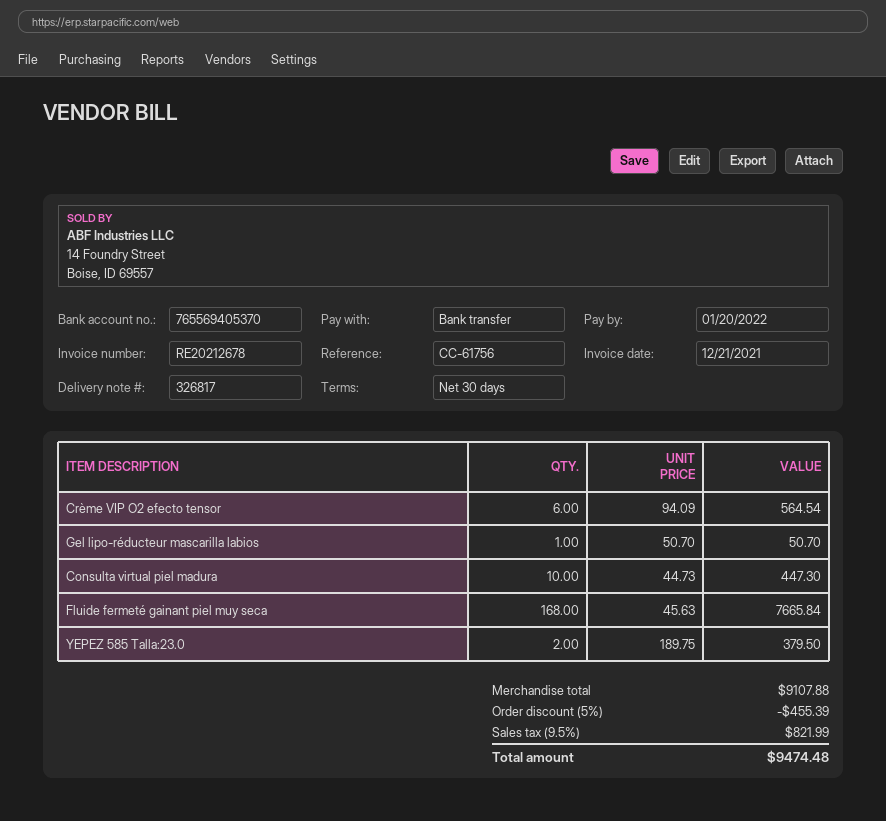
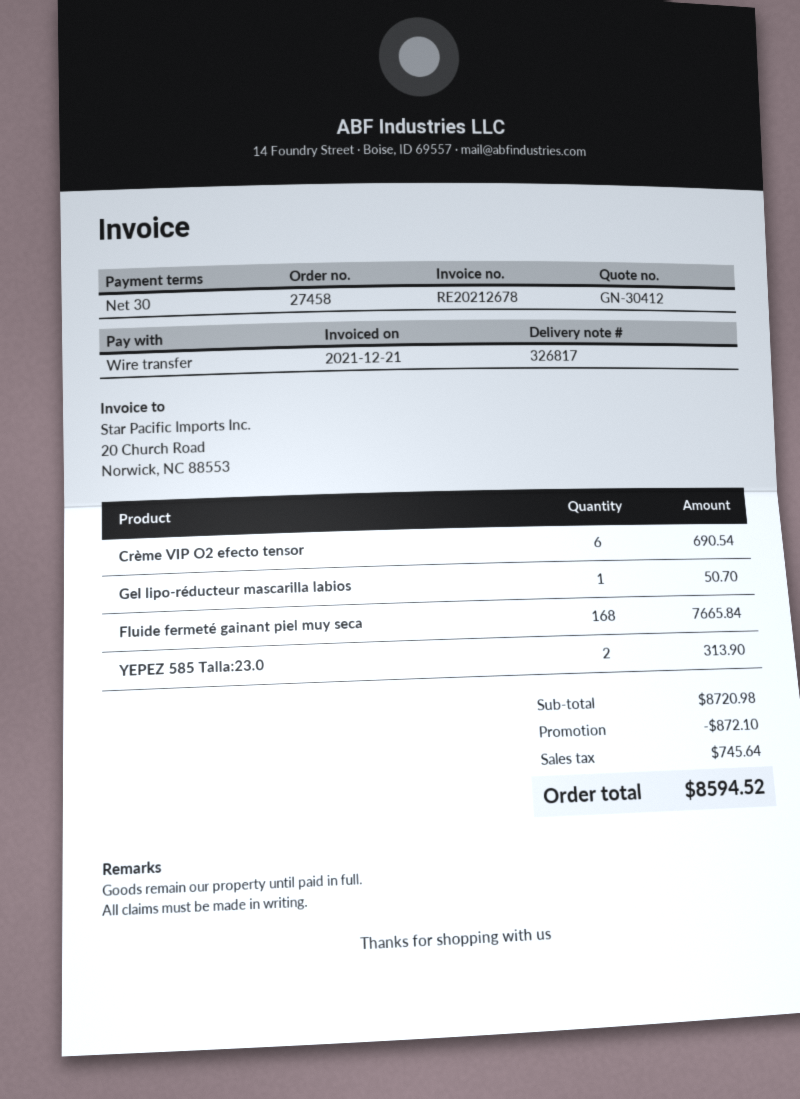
Crème VIP O2 efecto tensor: 6 for 564.54 -> 6 for 690.54
Consulta virtual piel madura: 10 for 447.30 -> none
YEPEZ 585 Talla:23.0: 2 for 379.50 -> 2 for 313.90
subtotal: 9107.88 -> 8720.98
discount: 455.39 -> 872.10
tax: 821.99 -> 745.64
total: 9474.48 -> 8594.52

